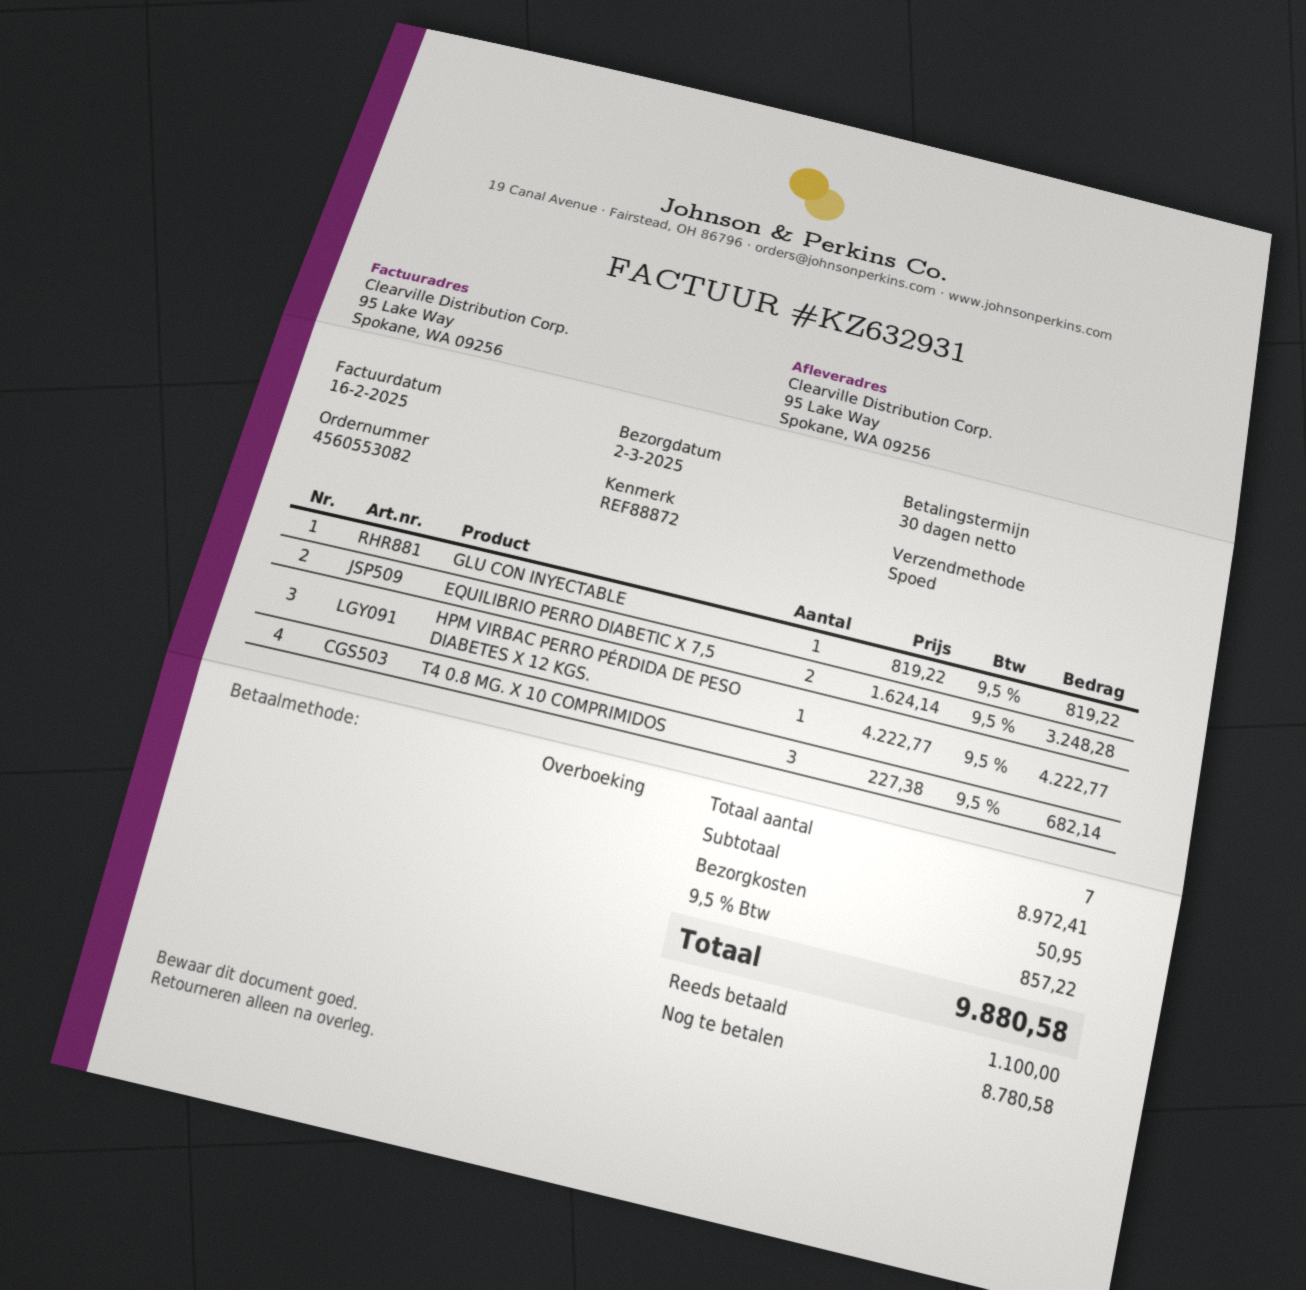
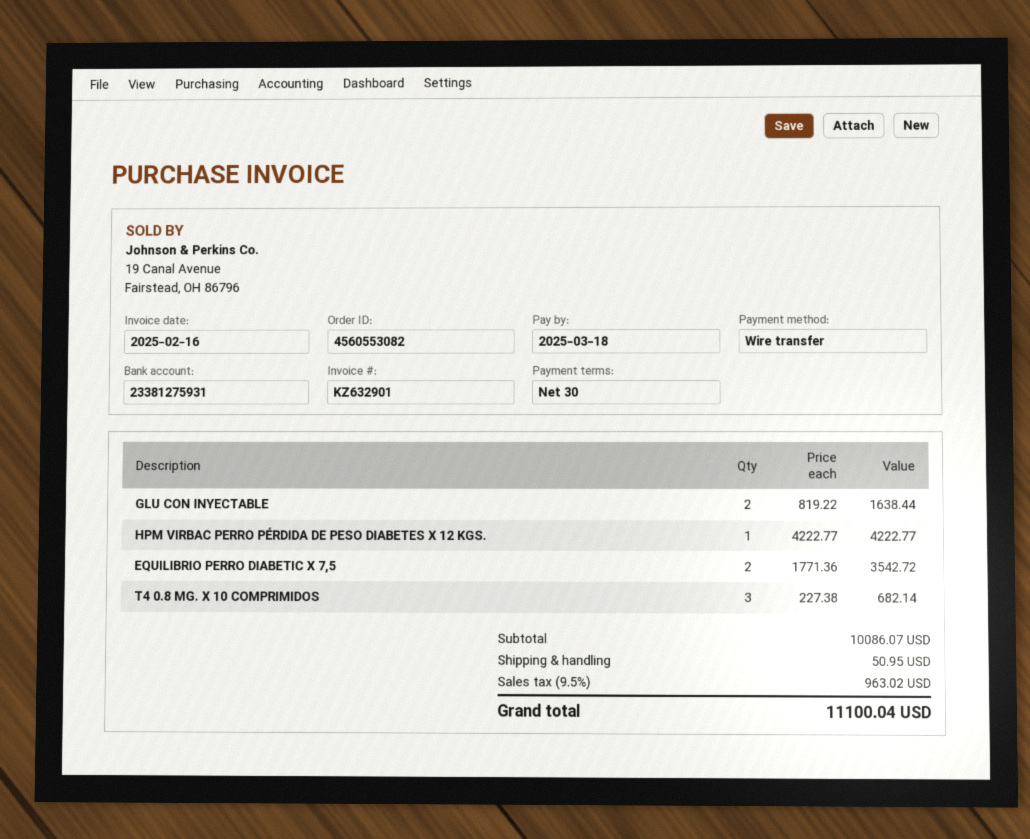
invoice number: KZ632931 -> KZ632901
GLU CON INYECTABLE: 1 x 819.22 = 819.22 -> 2 x 819.22 = 1638.44
EQUILIBRIO PERRO DIABETIC X 7,5: 2 x 1624.14 = 3248.28 -> 2 x 1771.36 = 3542.72
subtotal: 8972.41 -> 10086.07
tax: 9.5% = 857.22 -> 9.5% = 963.02
total: 9880.58 -> 11100.04

